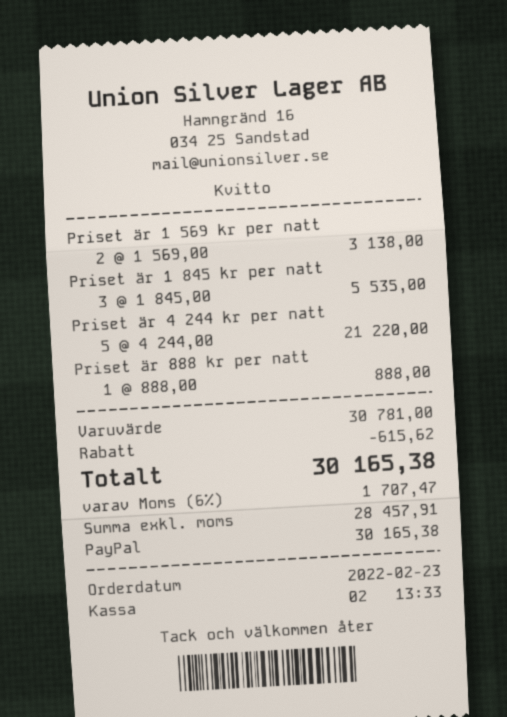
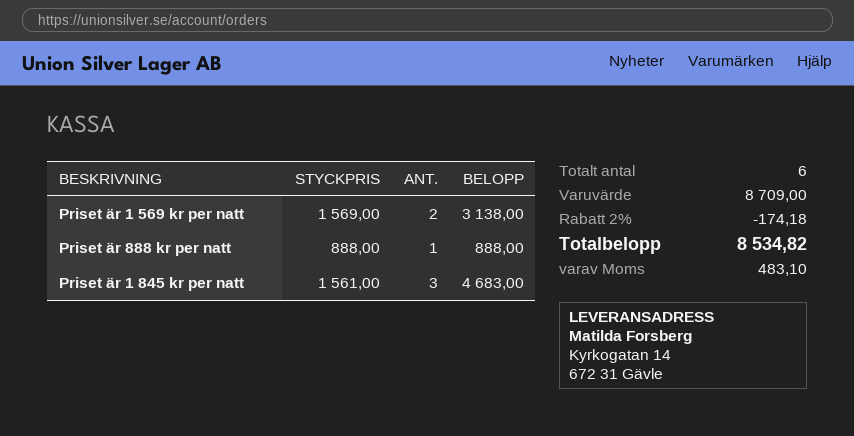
Priset är 1 845 kr per natt: 3 x 1845.00 = 5535.00 -> 3 x 1561.00 = 4683.00
Priset är 4 244 kr per natt: 5 x 4244.00 = 21220.00 -> none
subtotal: 30781.00 -> 8709.00
discount: 615.62 -> 174.18
tax: 1707.47 -> 483.10
total: 30165.38 -> 8534.82

